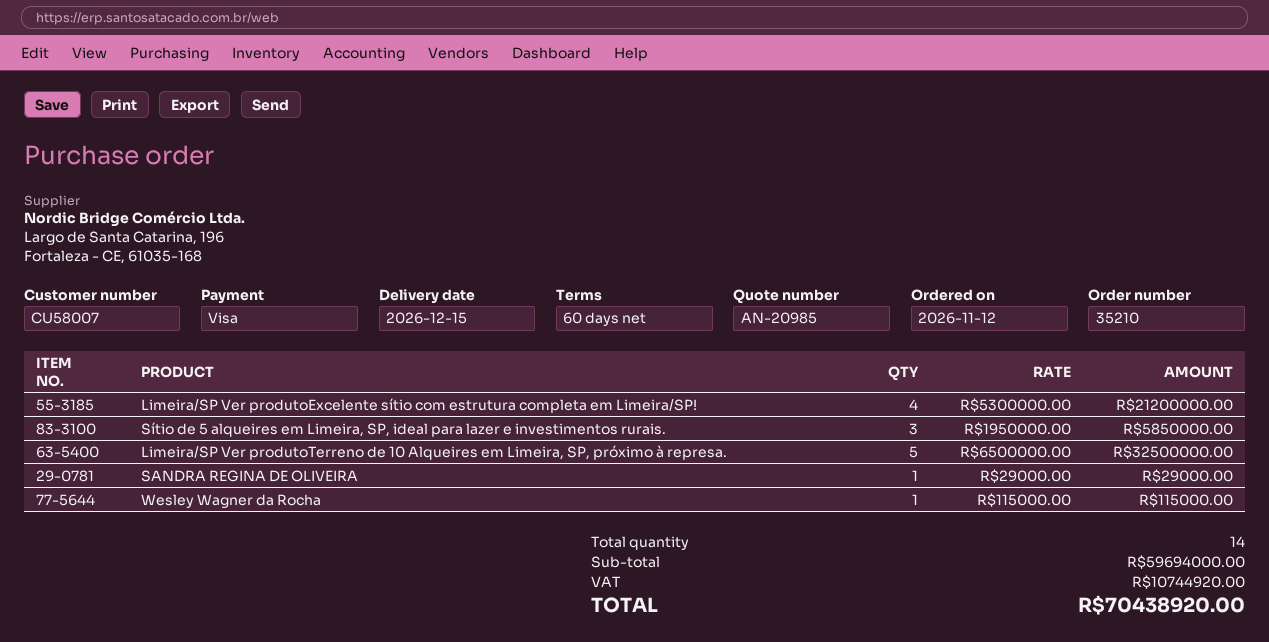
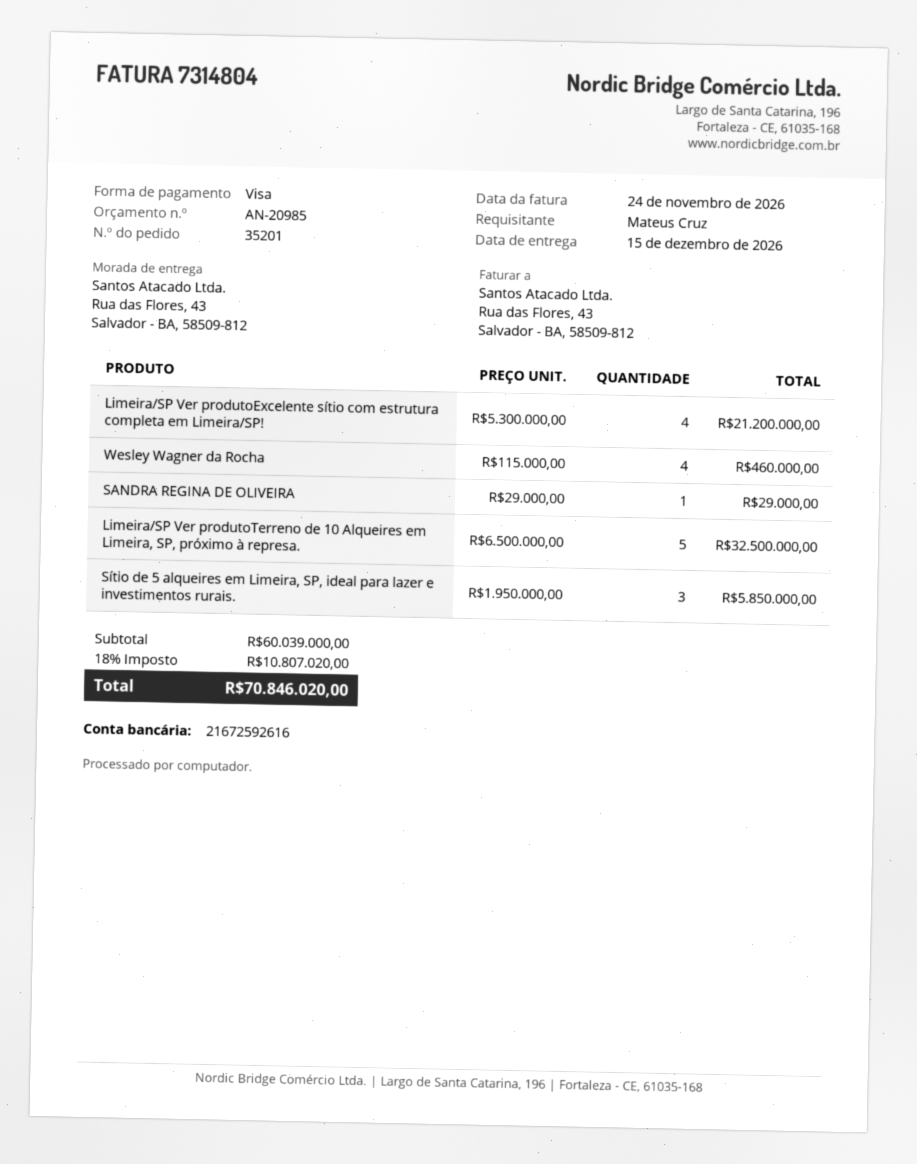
order number: 35210 -> 35201
Wesley Wagner da Rocha: 1 x 115000.00 = 115000.00 -> 4 x 115000.00 = 460000.00
subtotal: 59694000.00 -> 60039000.00
tax: 10744920.00 -> 10807020.00
total: 70438920.00 -> 70846020.00

